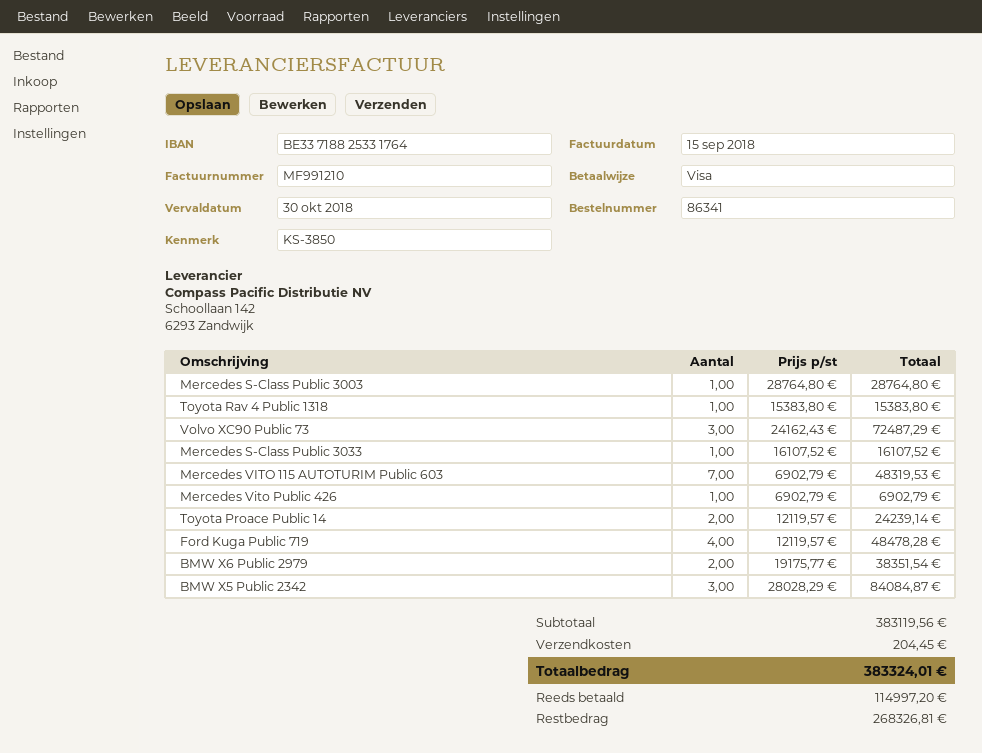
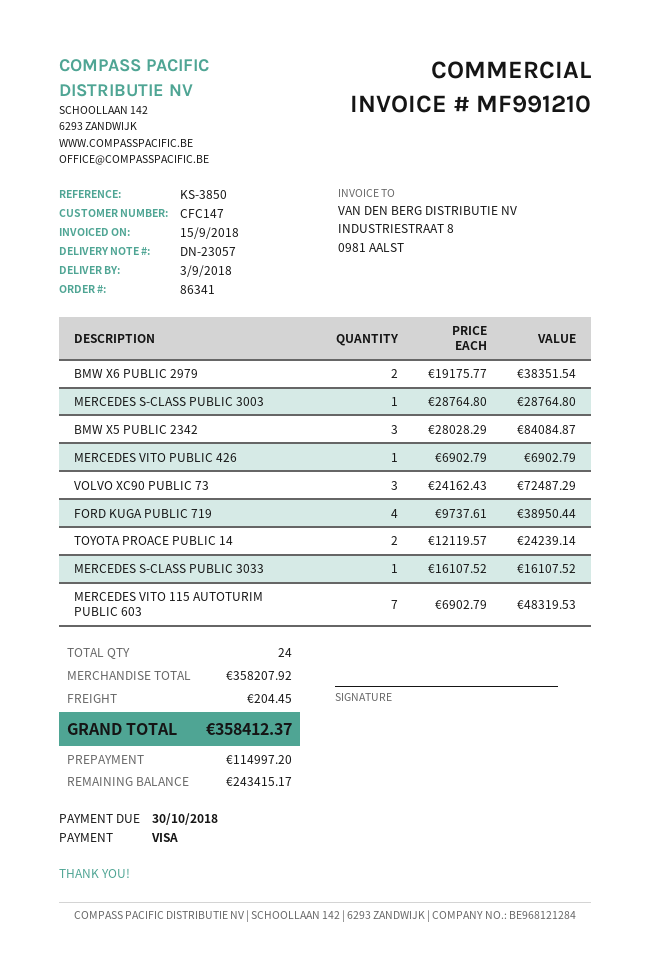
Toyota Rav 4 Public 1318: 1 x 15383.80 = 15383.80 -> none
Ford Kuga Public 719: 4 x 12119.57 = 48478.28 -> 4 x 9737.61 = 38950.44
subtotal: 383119.56 -> 358207.92
total: 383324.01 -> 358412.37
balance: 268326.81 -> 243415.17

